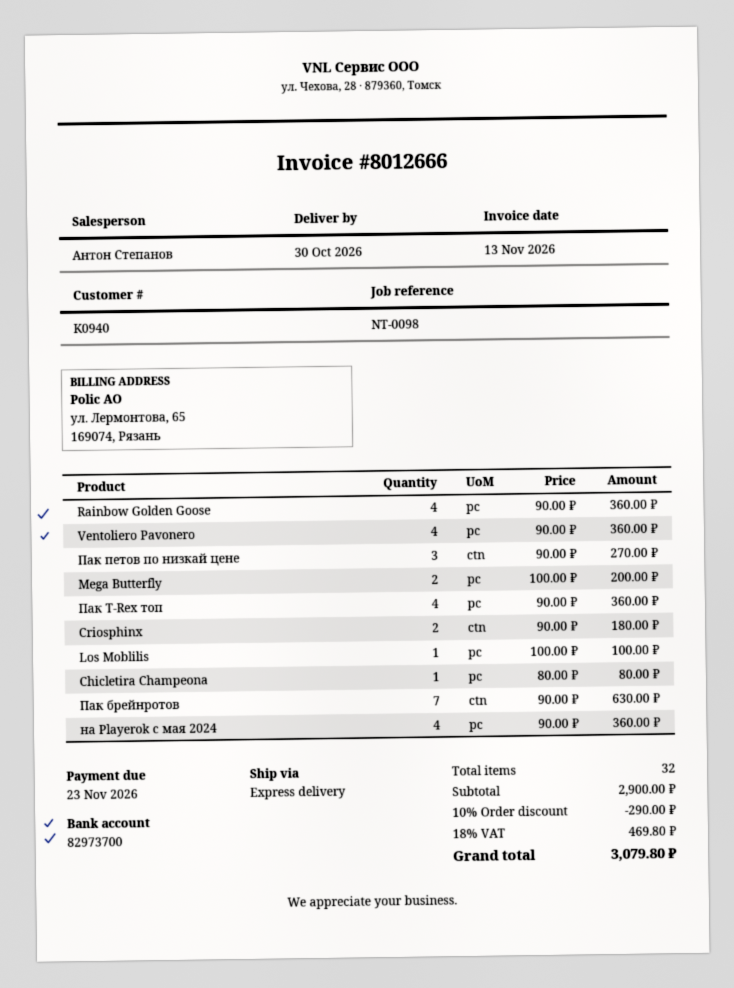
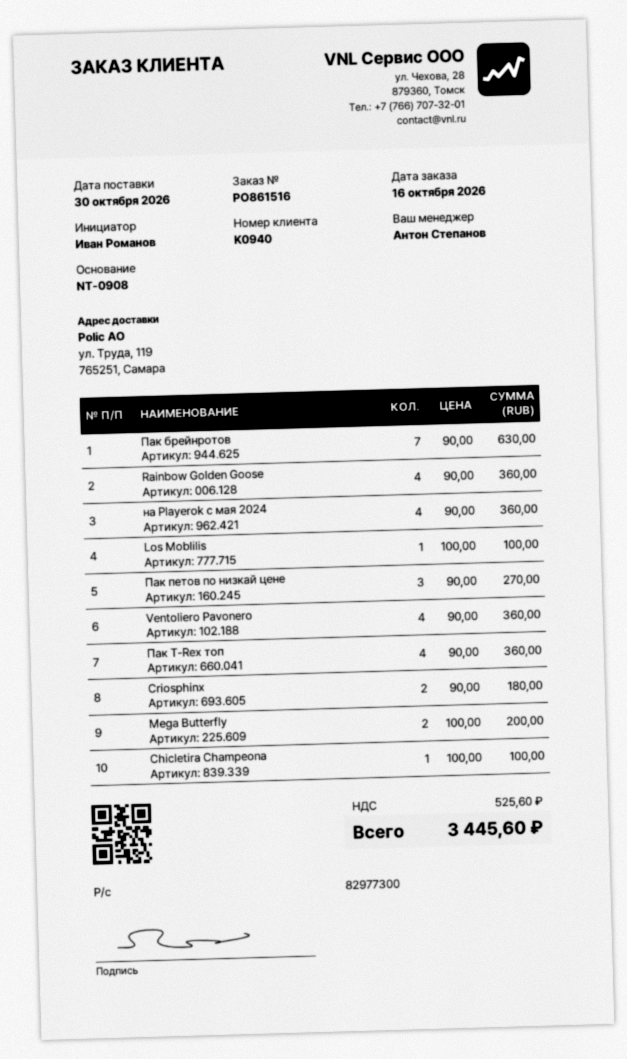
reference: NT-0098 -> NT-0908
bank account: 82973700 -> 82977300
Chicletira Champeona: 1 x 80.00 = 80.00 -> 1 x 100.00 = 100.00
discount: 10% = 290.00 -> none
tax: 469.80 -> 525.60
total: 3079.80 -> 3445.60

